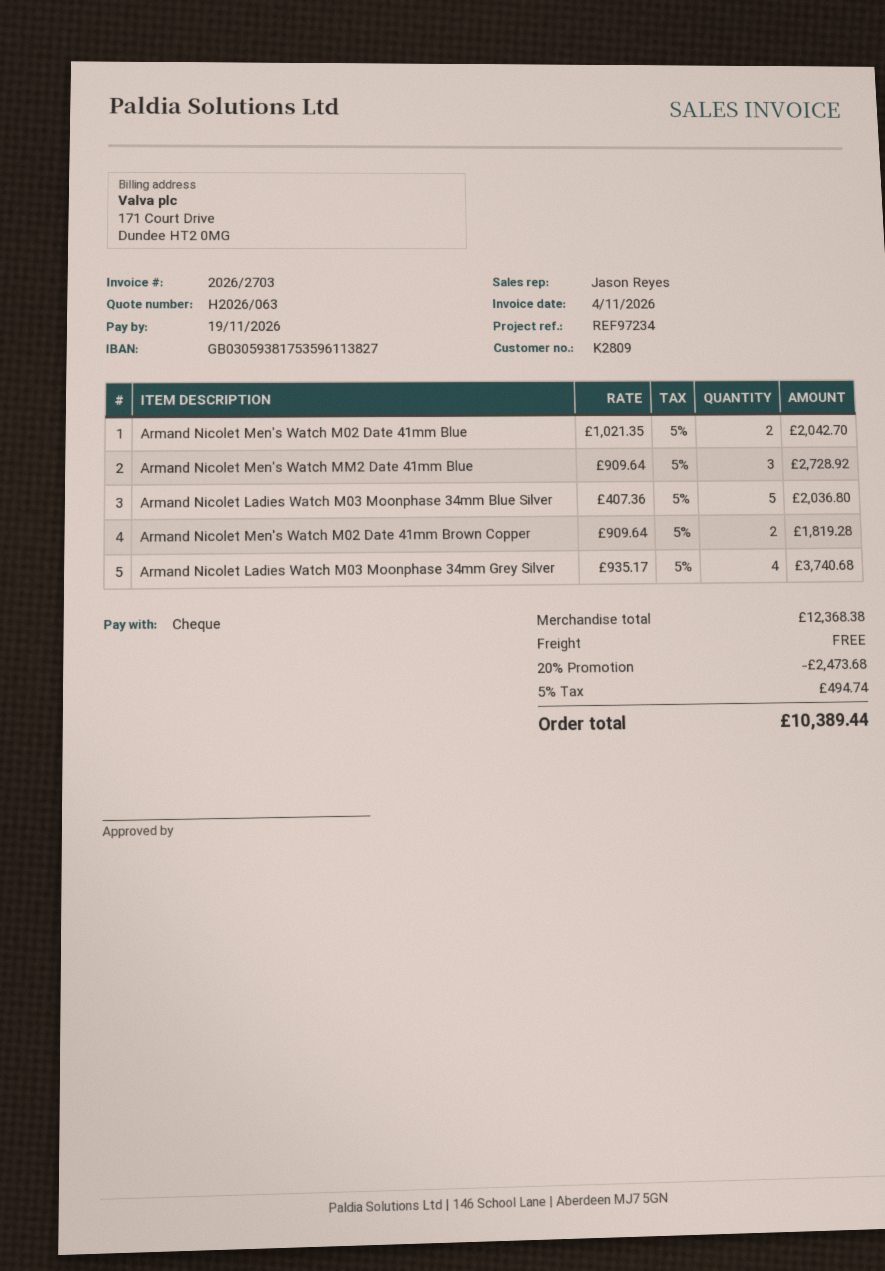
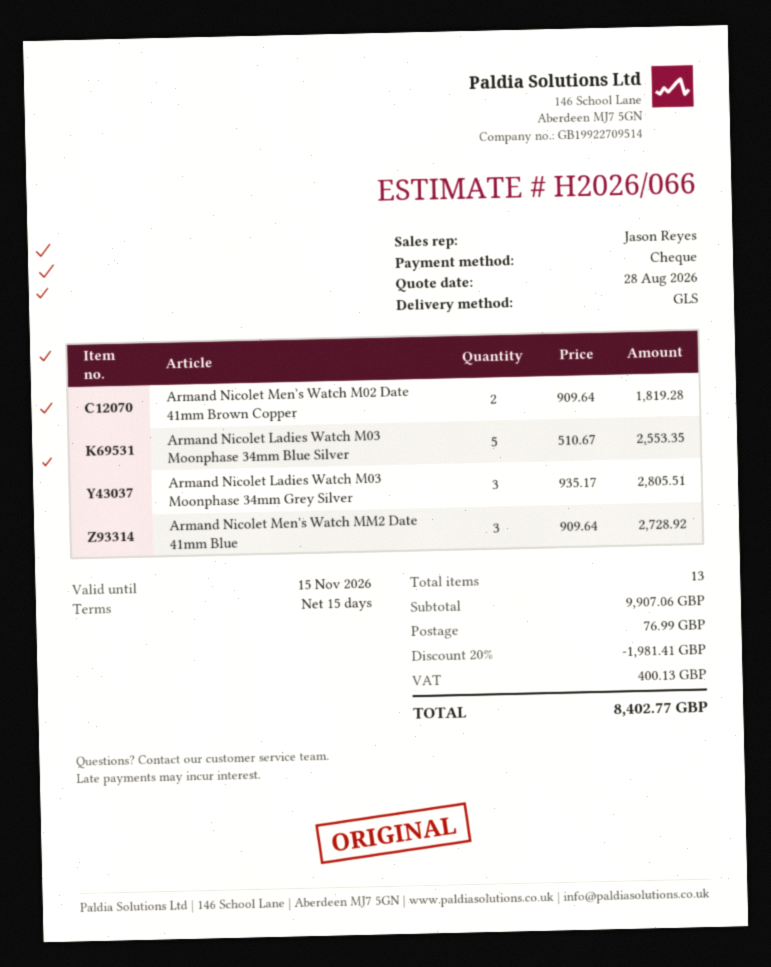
quote number: H2026/063 -> H2026/066
Armand Nicolet Men's Watch M02 Date 41mm Blue: 2 x 1021.35 = 2042.70 -> none
Armand Nicolet Ladies Watch M03 Moonphase 34mm Blue Silver: 5 x 407.36 = 2036.80 -> 5 x 510.67 = 2553.35
Armand Nicolet Ladies Watch M03 Moonphase 34mm Grey Silver: 4 x 935.17 = 3740.68 -> 3 x 935.17 = 2805.51
subtotal: 12368.38 -> 9907.06
discount: 20% = 2473.68 -> 20% = 1981.41
shipping: 0.00 -> 76.99
tax: 494.74 -> 400.13
total: 10389.44 -> 8402.77

